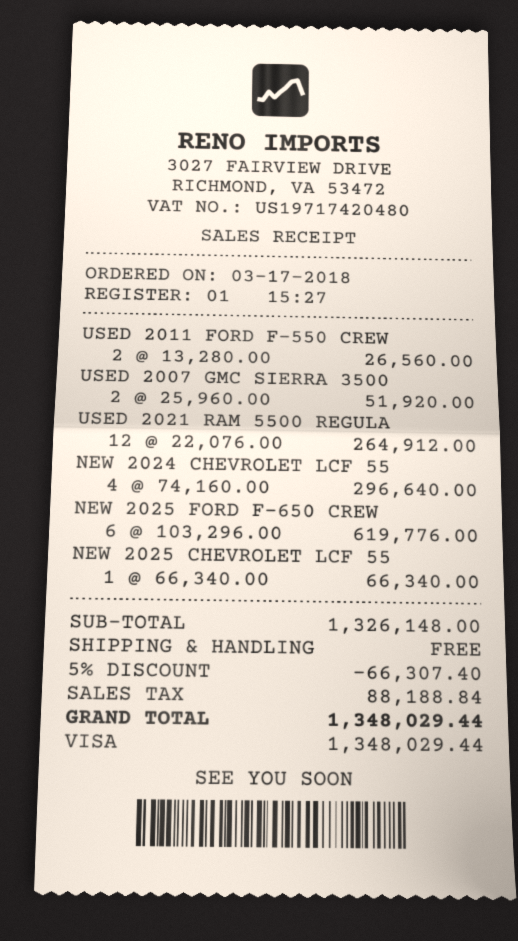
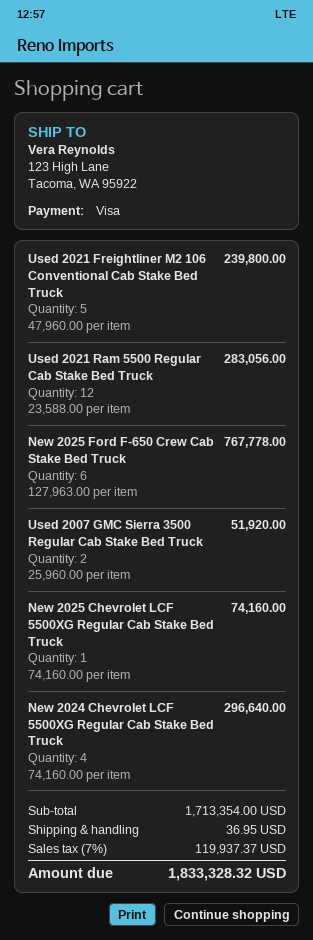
USED 2011 FORD F-550 CREW: 2 x 13280.00 = 26560.00 -> none
USED 2021 RAM 5500 REGULA: 12 x 22076.00 = 264912.00 -> 12 x 23588.00 = 283056.00
NEW 2025 FORD F-650 CREW: 6 x 103296.00 = 619776.00 -> 6 x 127963.00 = 767778.00
NEW 2025 CHEVROLET LCF 55: 1 x 66340.00 = 66340.00 -> 1 x 74160.00 = 74160.00
Used 2021 Freightliner M2 106 Conventional Cab Stake Bed Truck: none -> 5 x 47960.00 = 239800.00
subtotal: 1326148.00 -> 1713354.00
discount: 5% = 66307.40 -> none
shipping: 0.00 -> 36.95
tax: 88188.84 -> 119937.37
total: 1348029.44 -> 1833328.32

